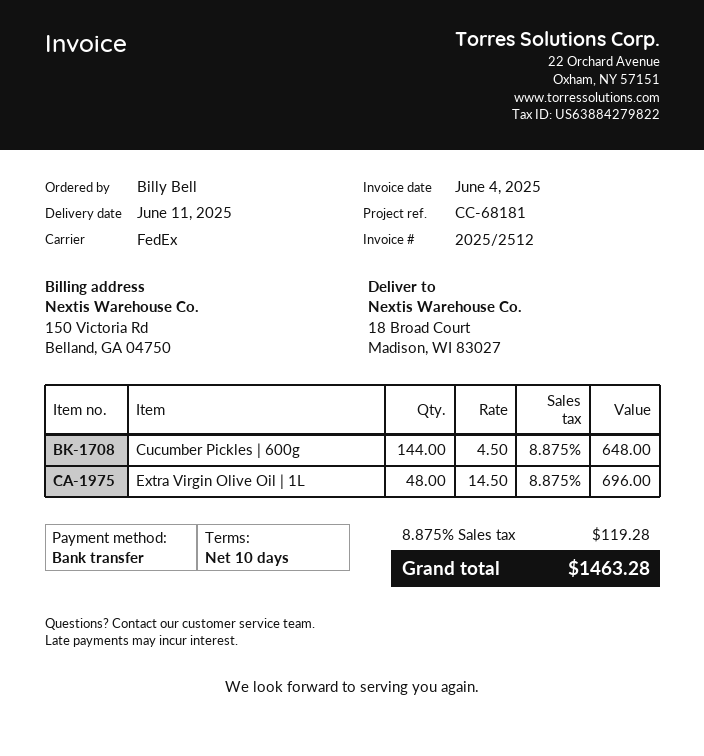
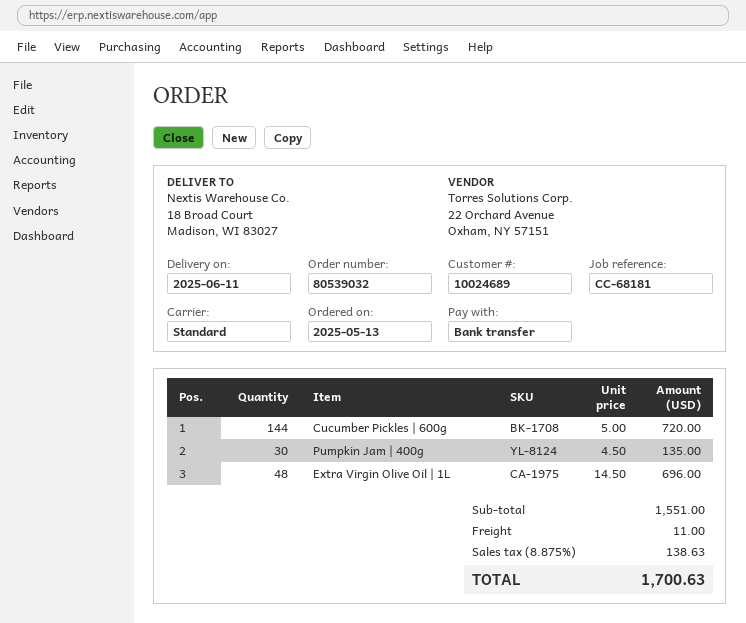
shipping method: FedEx -> standard
Cucumber Pickles | 600g: 144 x 4.50 = 648.00 -> 144 x 5.00 = 720.00
Pumpkin Jam | 400g: none -> 30 x 4.50 = 135.00
shipping: none -> 11.00
tax: 8.875% = 119.28 -> 8.875% = 138.63
total: 1463.28 -> 1700.63

